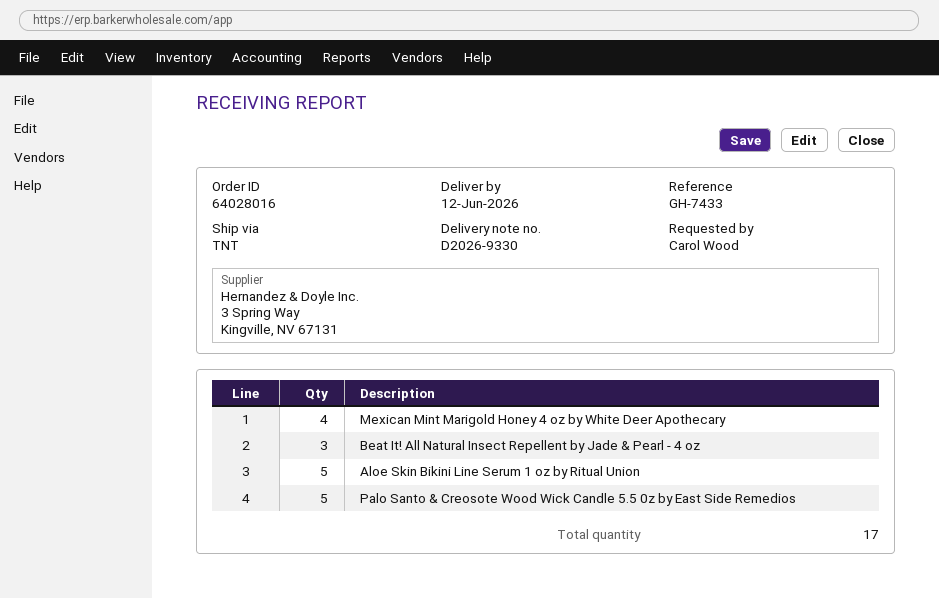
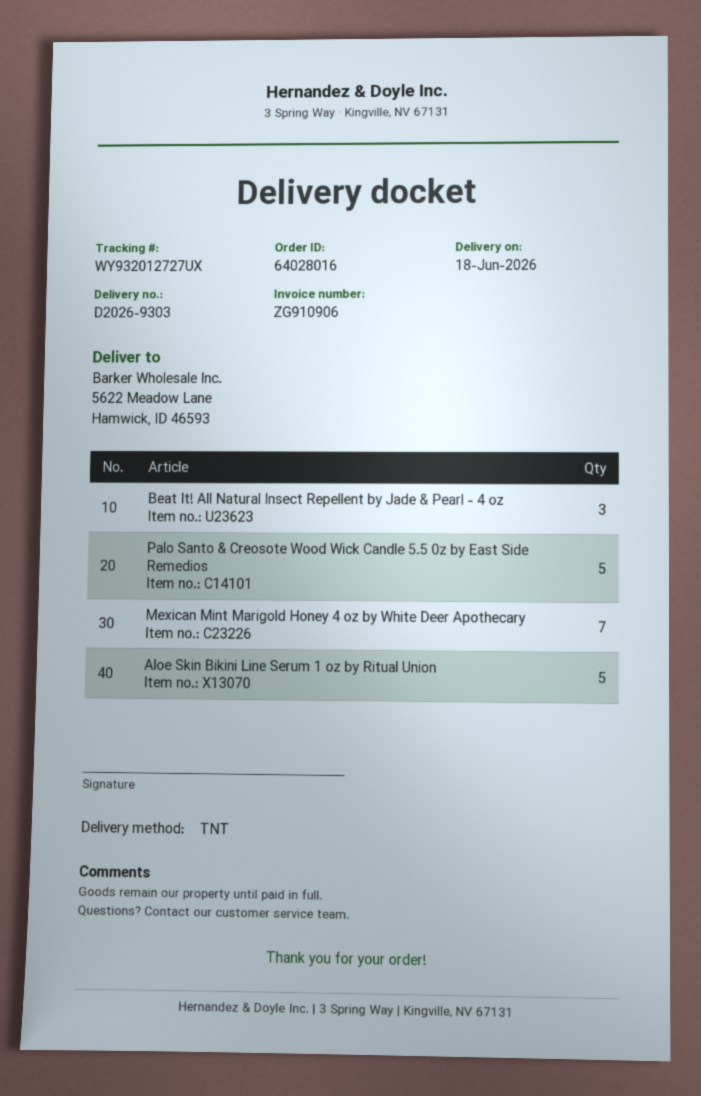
delivery note number: D2026-9330 -> D2026-9303
delivery date: 2026-06-12 -> 2026-06-18
Mexican Mint Marigold Honey 4 oz by White Deer Apothecary: 4 -> 7

